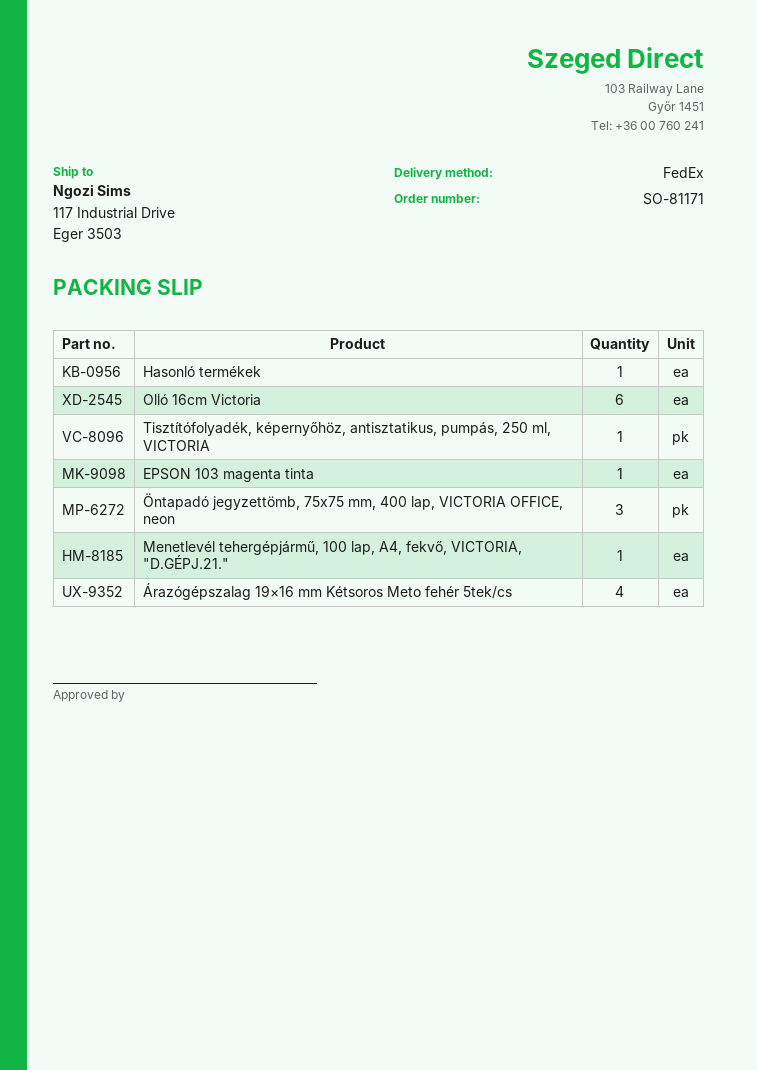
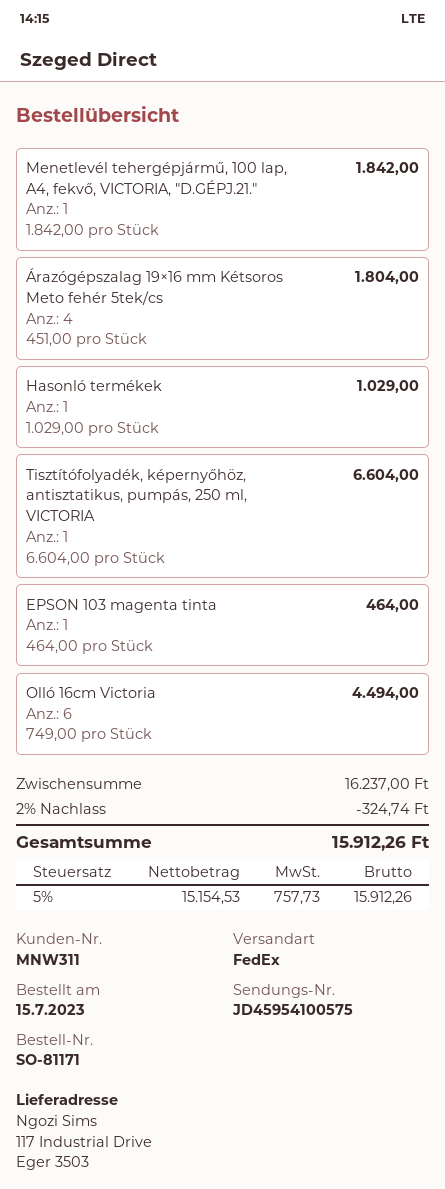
Öntapadó jegyzettömb, 75x75 mm, 400 lap, VICTORIA OFFICE, neon: 3 -> none

